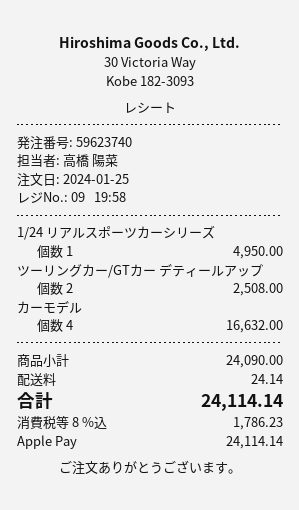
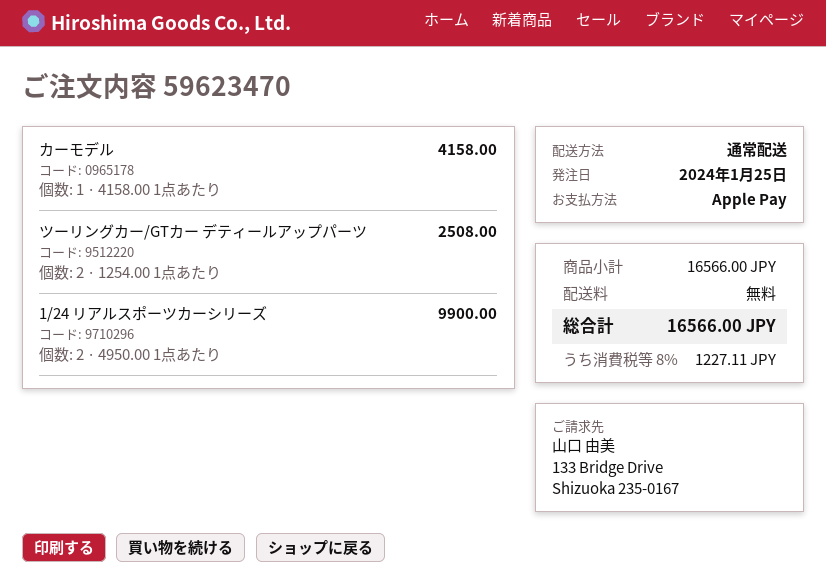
order number: 59623740 -> 59623470
1/24 リアルスポーツカーシリーズ: 1 for 4950.00 -> 2 for 9900.00
カーモデル: 4 for 16632.00 -> 1 for 4158.00
subtotal: 24090.00 -> 16566.00
shipping: 24.14 -> 0.00
tax: 8% = 1786.23 -> 8% = 1227.11
total: 24114.14 -> 16566.00

